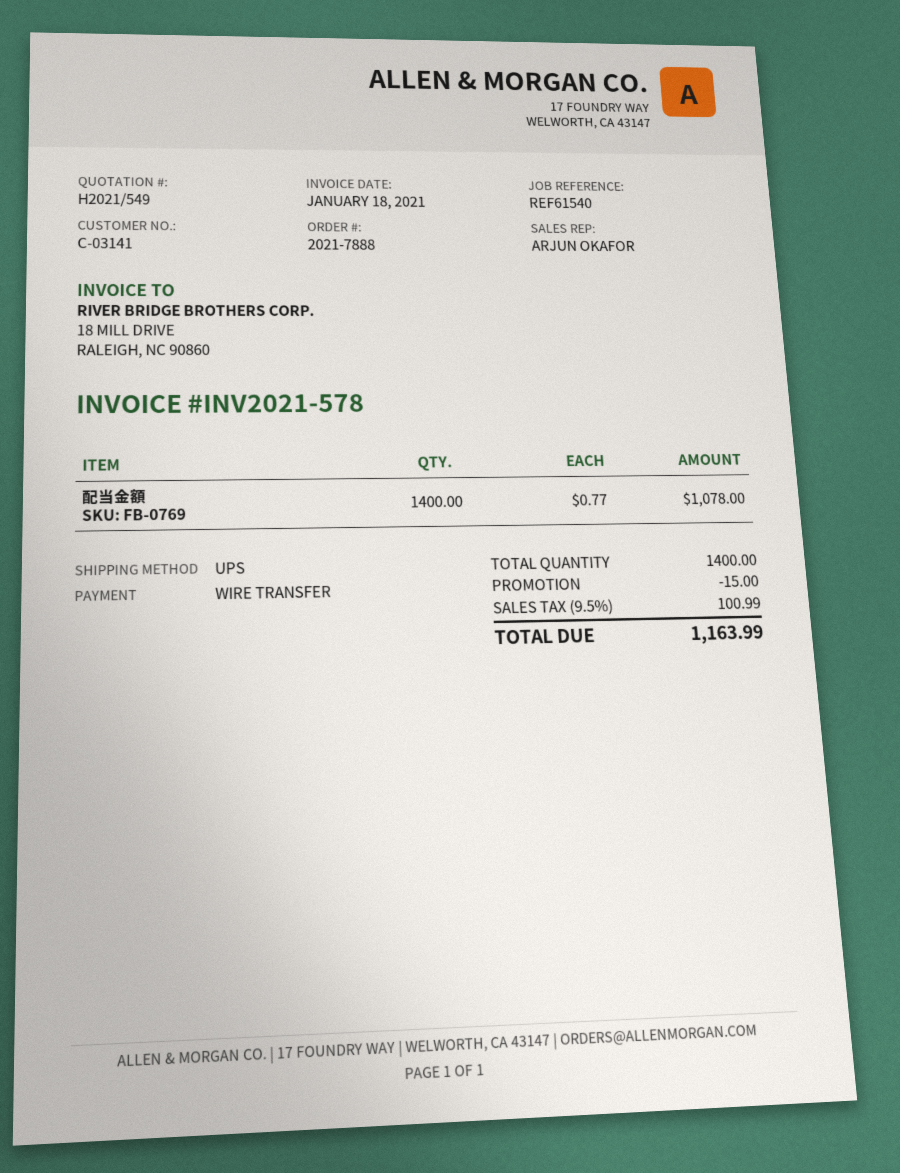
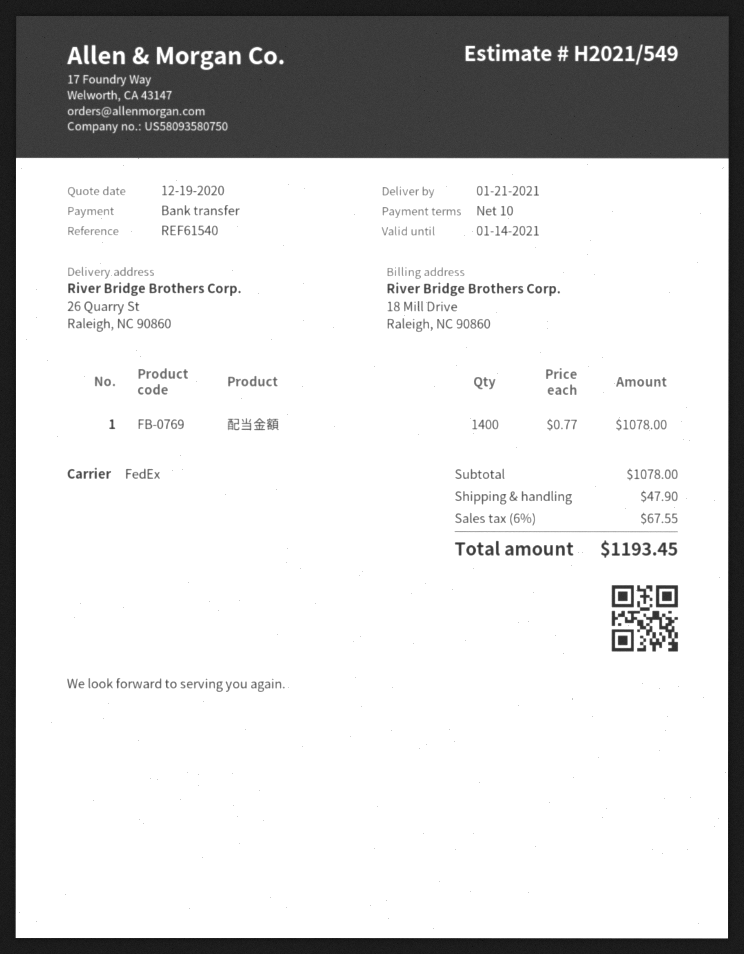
shipping method: UPS -> FedEx
discount: 15.00 -> none
shipping: none -> 47.90
tax: 9.5% = 100.99 -> 6% = 67.55
total: 1163.99 -> 1193.45

